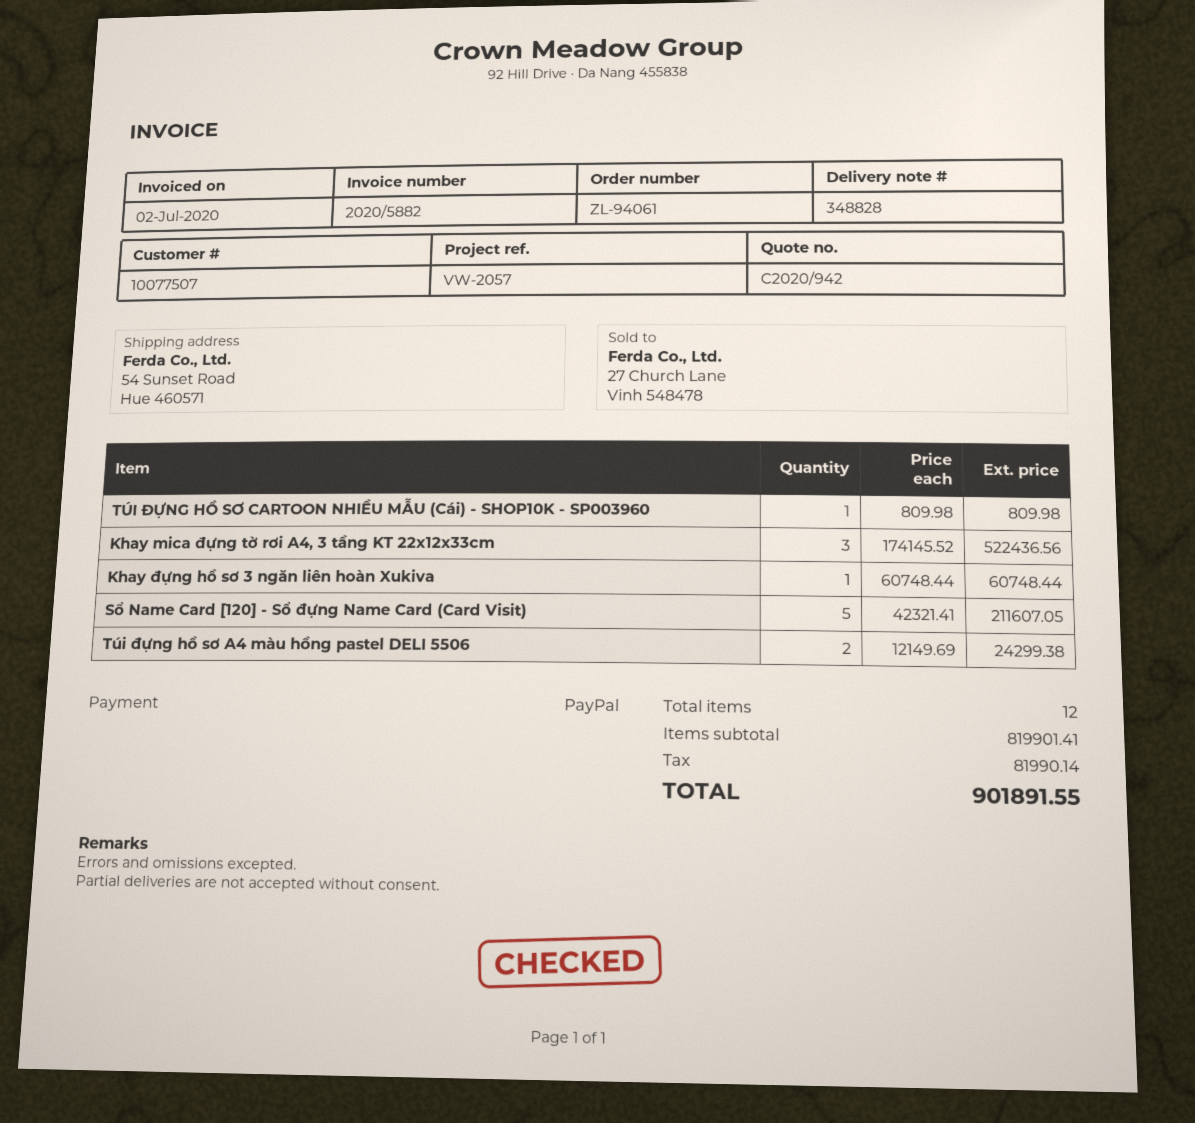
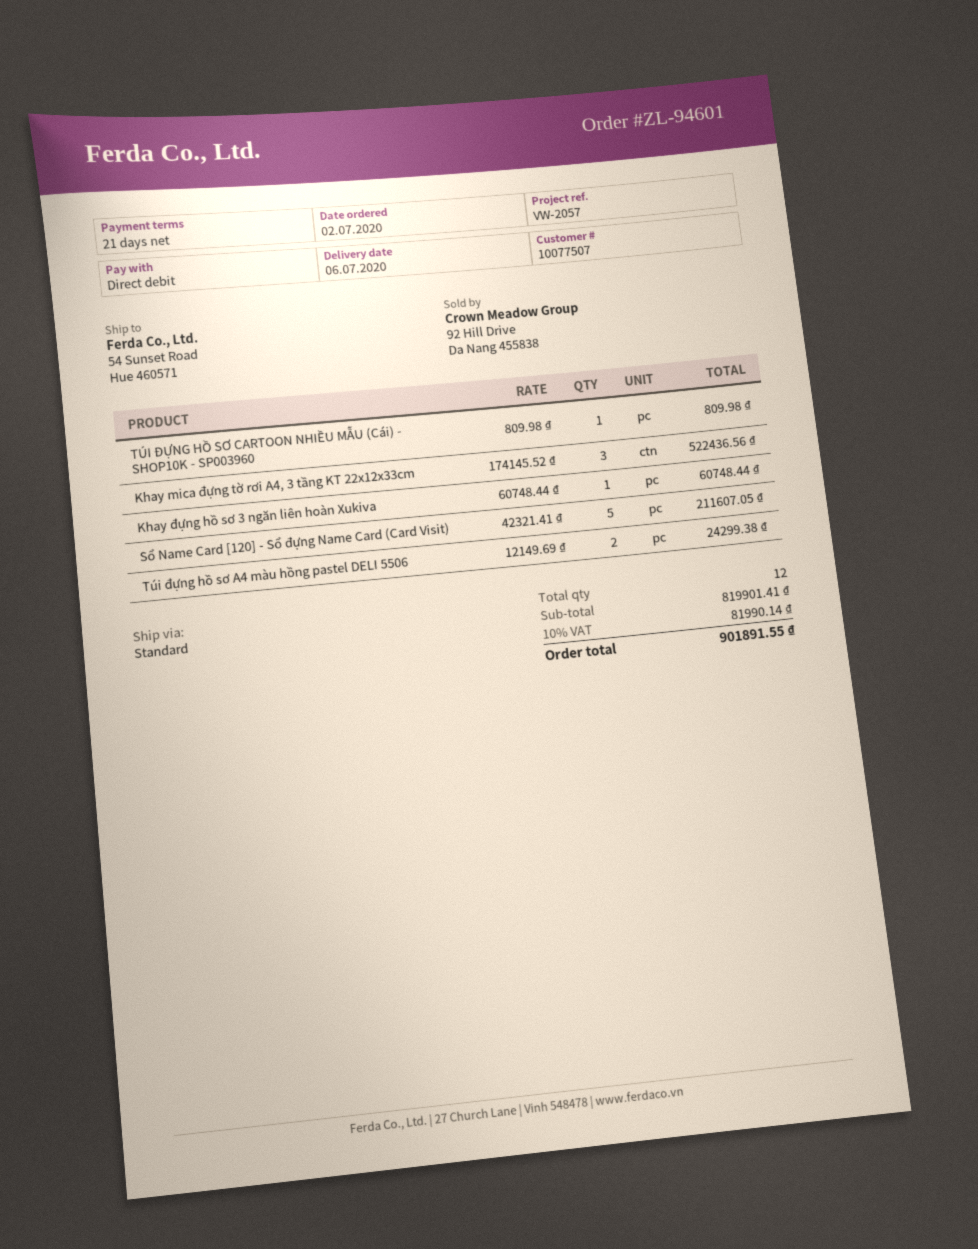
order number: ZL-94061 -> ZL-94601
payment method: PayPal -> direct debit

